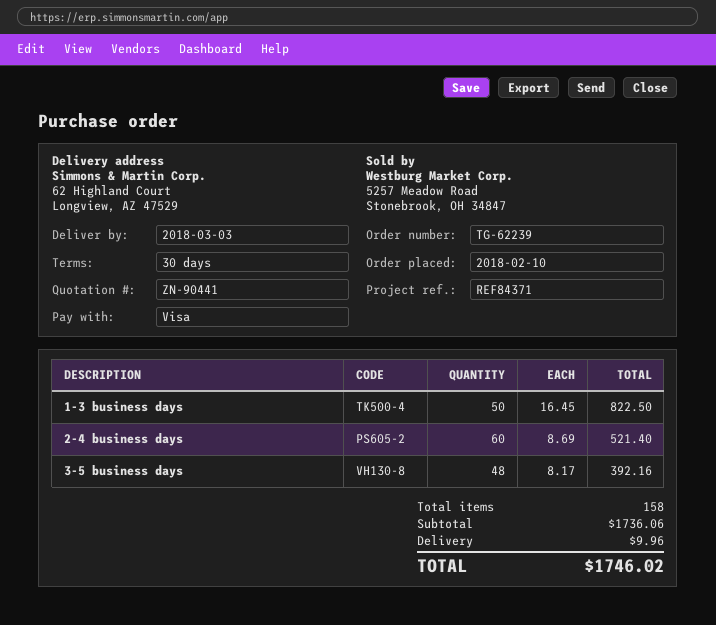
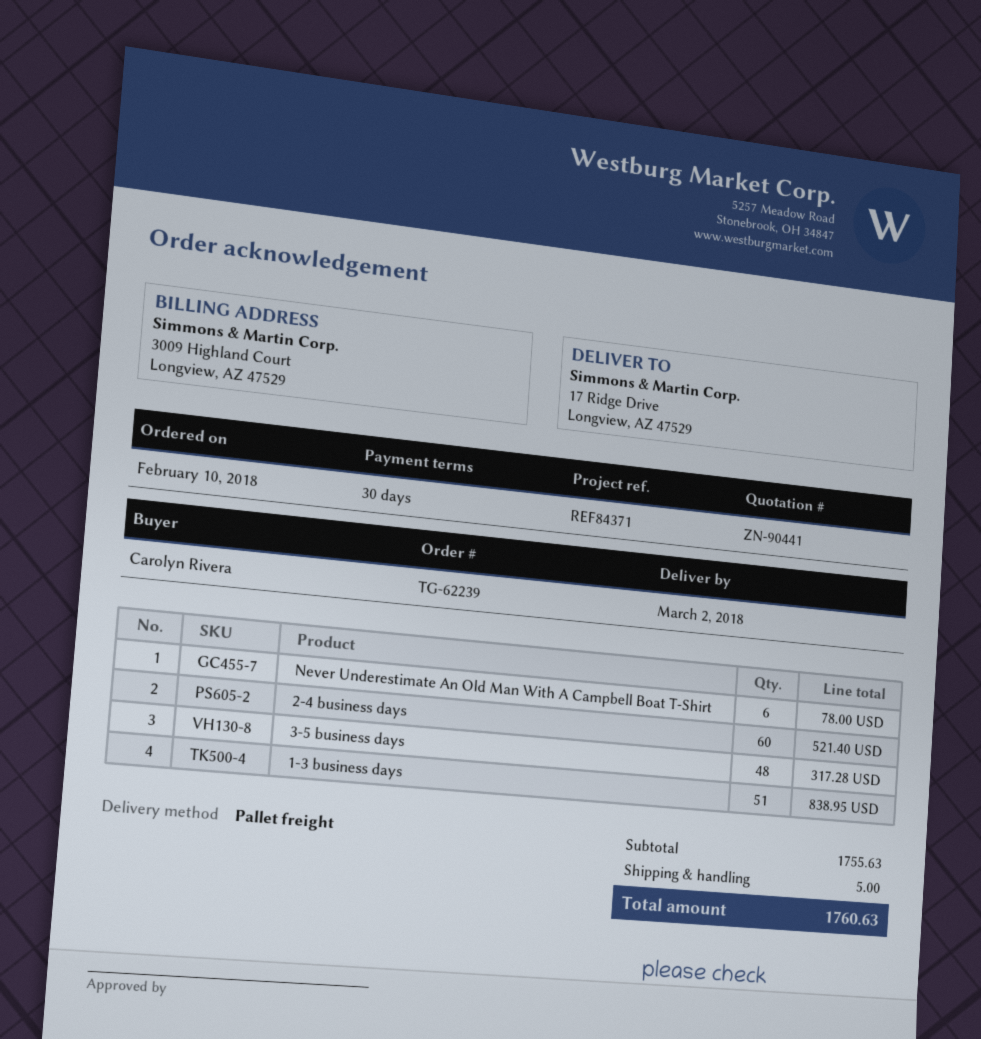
delivery date: 2018-03-03 -> 2018-03-02
ship to: 62 Highland Court, Longview, AZ 47529 -> 17 Ridge Drive, Longview, AZ 47529
1-3 business days: 50 for 822.50 -> 51 for 838.95
3-5 business days: 48 for 392.16 -> 48 for 317.28
Never Underestimate An Old Man With A Campbell Boat T-Shirt: none -> 6 for 78.00
subtotal: 1736.06 -> 1755.63
shipping: 9.96 -> 5.00
total: 1746.02 -> 1760.63

